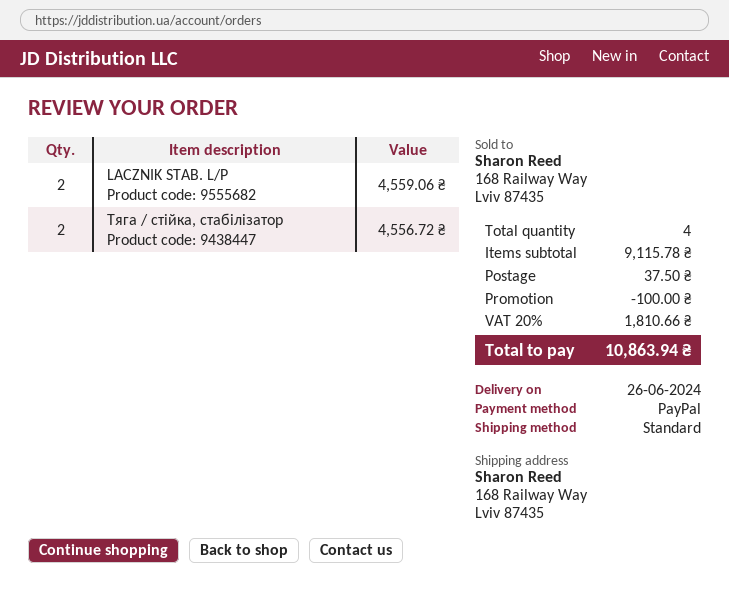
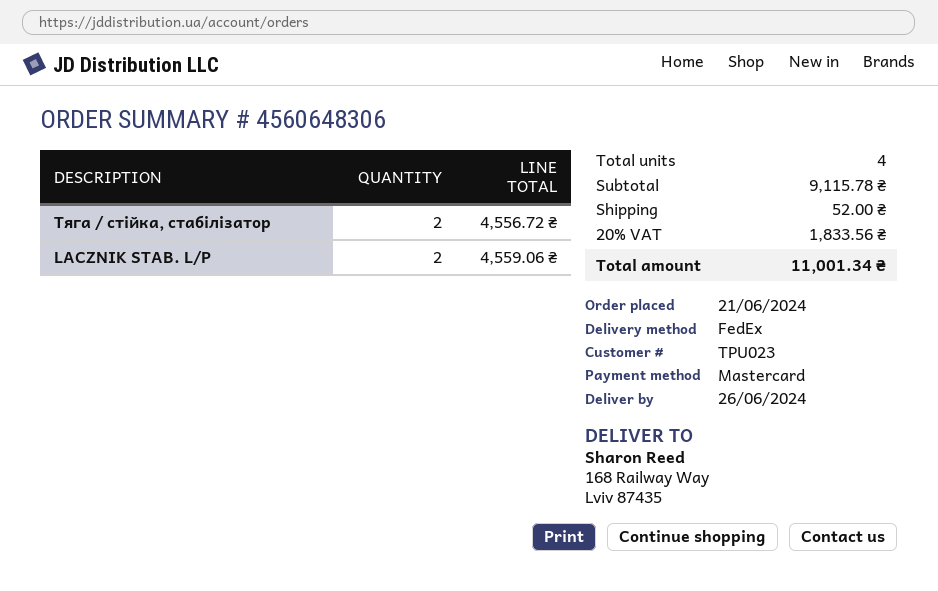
payment method: PayPal -> Mastercard
shipping method: standard -> FedEx
discount: 100.00 -> none
shipping: 37.50 -> 52.00
tax: 20% = 1810.66 -> 20% = 1833.56
total: 10863.94 -> 11001.34

